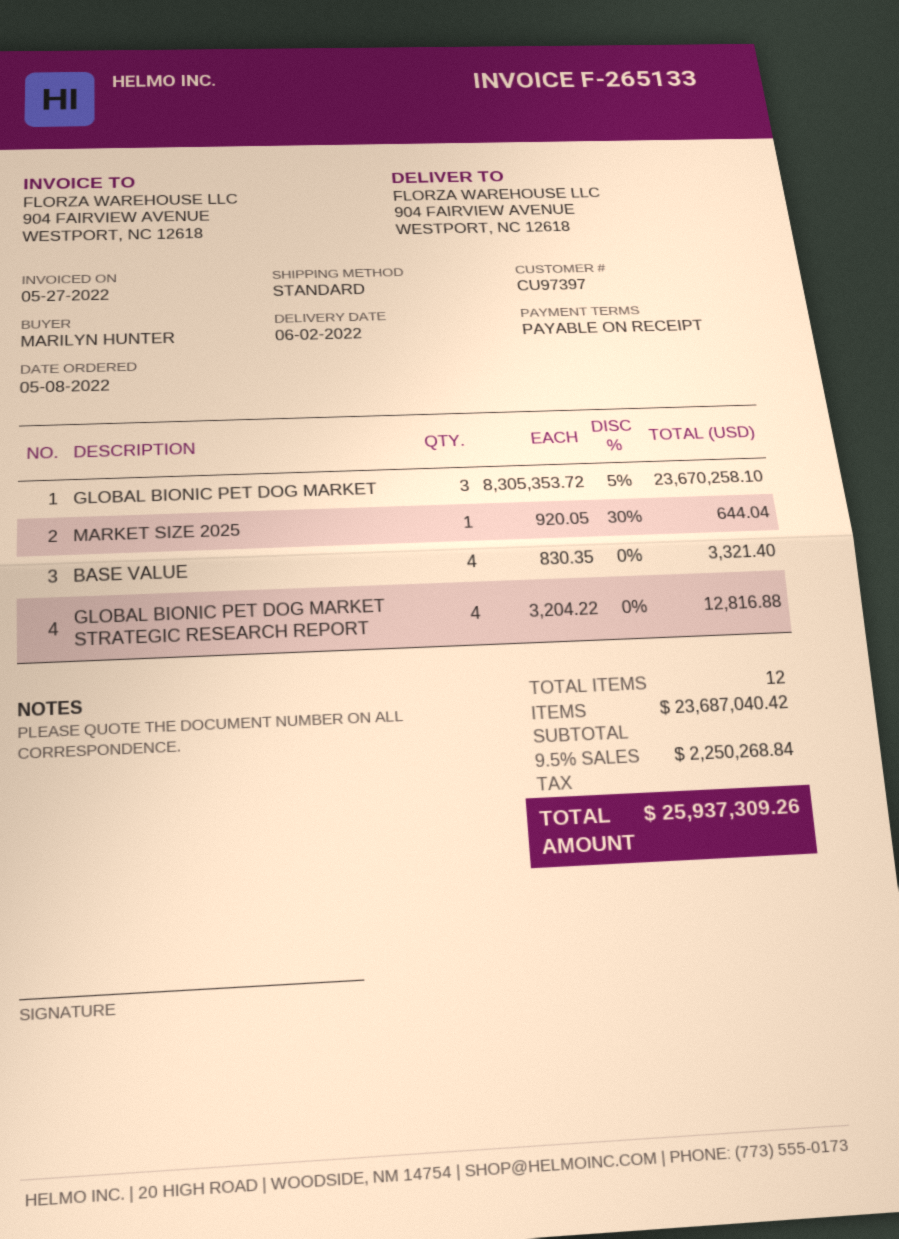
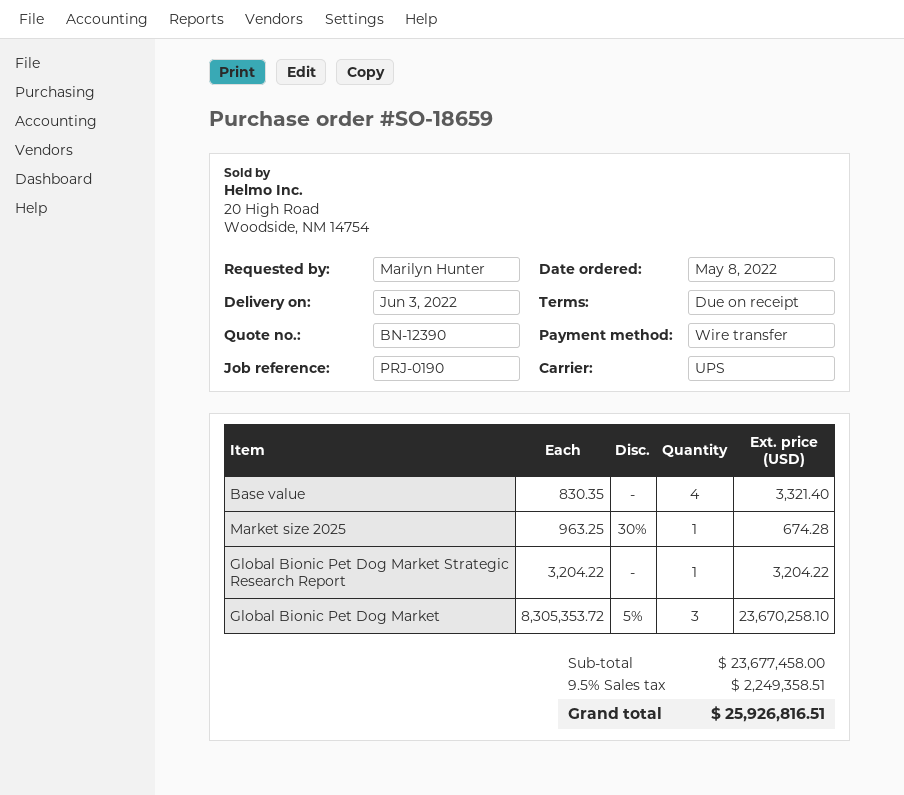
delivery date: 2022-06-02 -> 2022-06-03
shipping method: standard -> UPS
MARKET SIZE 2025: 1 x 920.05 - 30% = 644.04 -> 1 x 963.25 - 30% = 674.28
GLOBAL BIONIC PET DOG MARKET STRATEGIC RESEARCH REPORT: 4 x 3204.22 = 12816.88 -> 1 x 3204.22 = 3204.22
subtotal: 23687040.42 -> 23677458.00
tax: 9.5% = 2250268.84 -> 9.5% = 2249358.51
total: 25937309.26 -> 25926816.51

